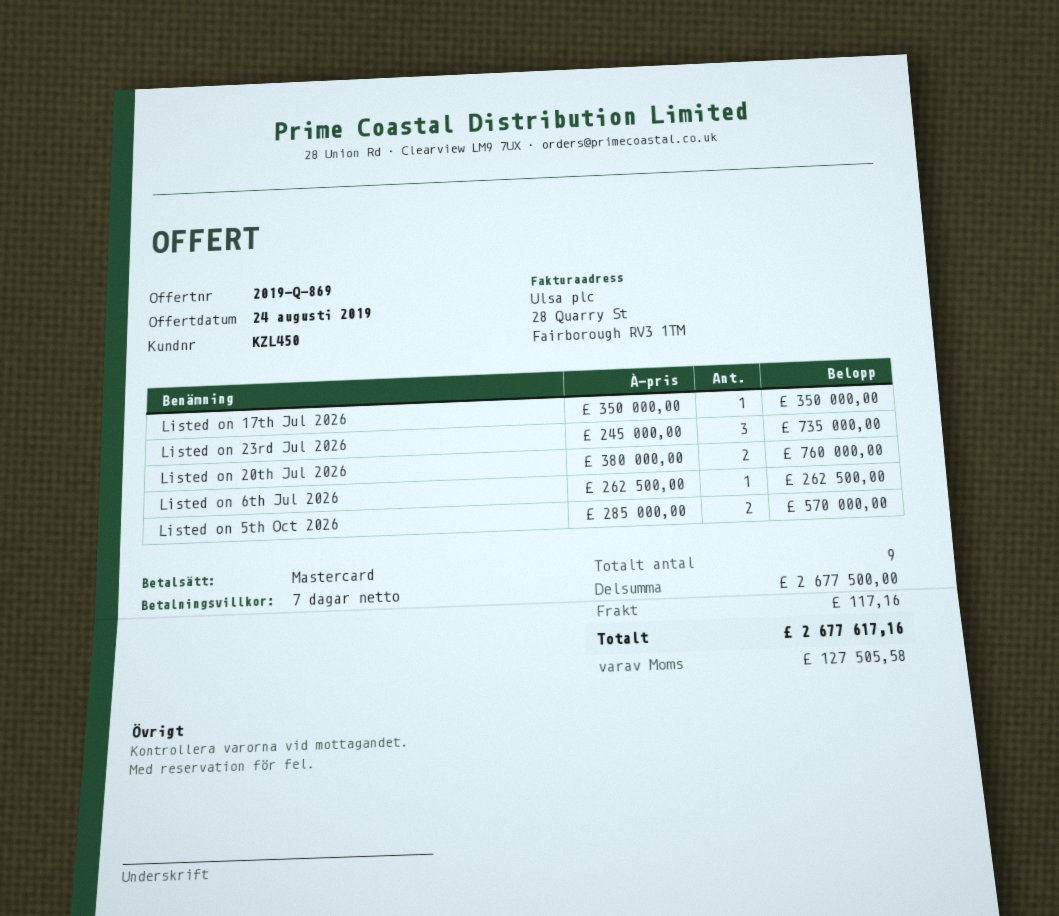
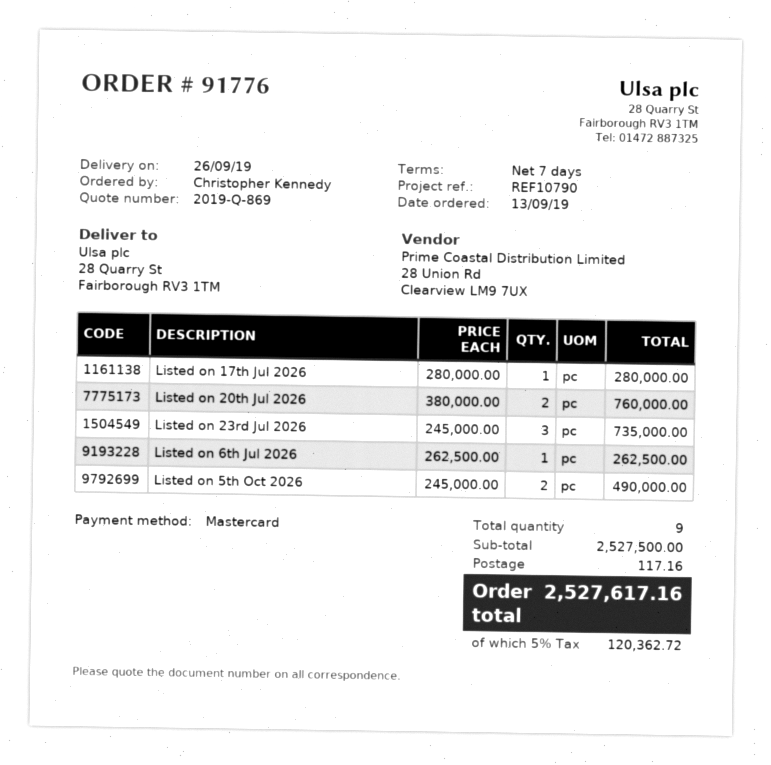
Listed on 17th Jul 2026: 1 x 350000.00 = 350000.00 -> 1 x 280000.00 = 280000.00
Listed on 5th Oct 2026: 2 x 285000.00 = 570000.00 -> 2 x 245000.00 = 490000.00
subtotal: 2677500.00 -> 2527500.00
tax: 127505.58 -> 120362.72
total: 2677617.16 -> 2527617.16

